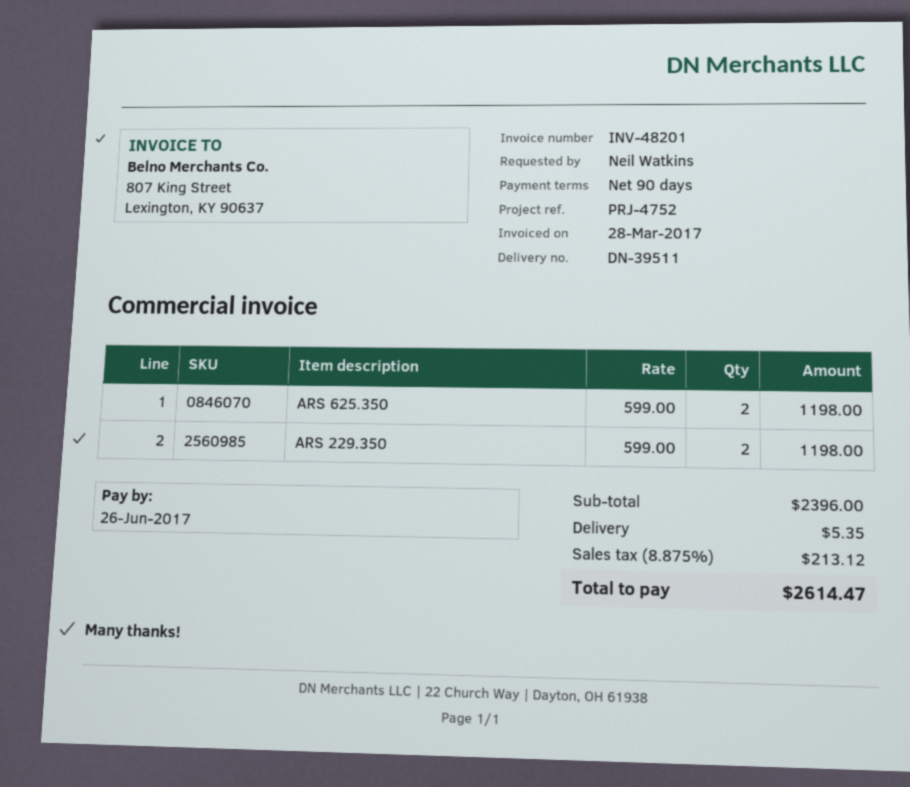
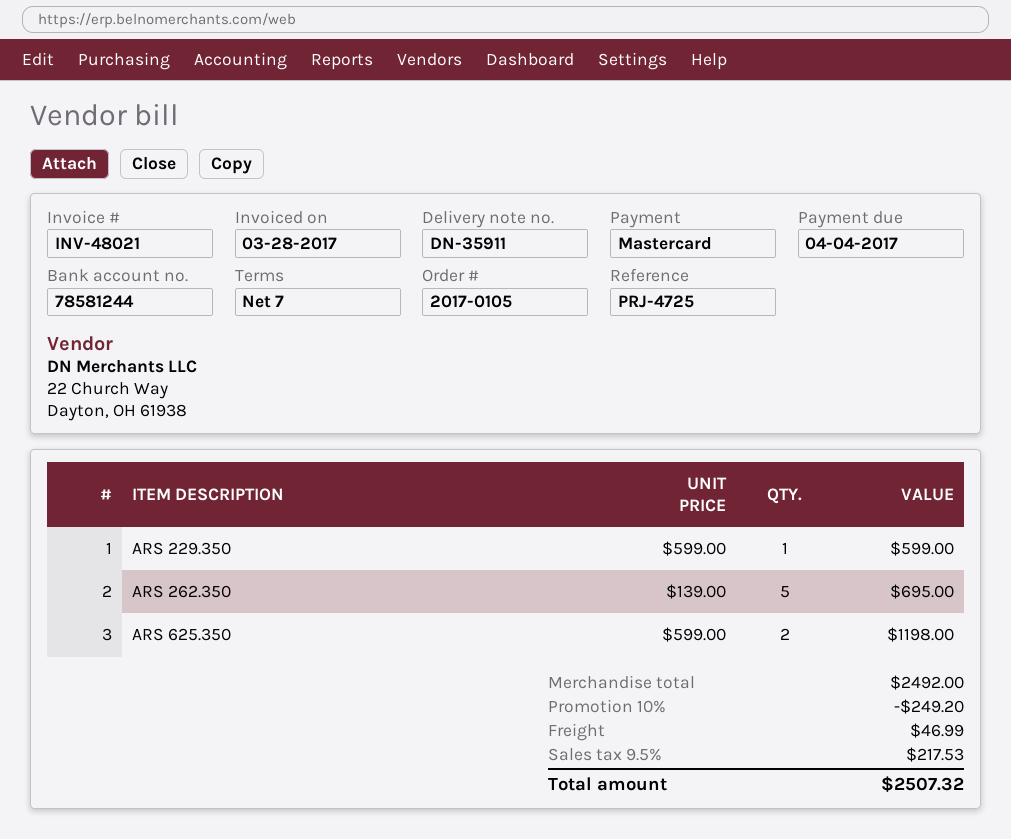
delivery note number: DN-39511 -> DN-35911
invoice number: INV-48201 -> INV-48021
payment terms: 90 days -> 7 days
due date: 2017-06-26 -> 2017-04-04
reference: PRJ-4752 -> PRJ-4725
ARS 229.350: 2 x 599.00 = 1198.00 -> 1 x 599.00 = 599.00
ARS 262.350: none -> 5 x 139.00 = 695.00
subtotal: 2396.00 -> 2492.00
discount: none -> 10% = 249.20
shipping: 5.35 -> 46.99
tax: 8.875% = 213.12 -> 9.5% = 217.53
total: 2614.47 -> 2507.32

